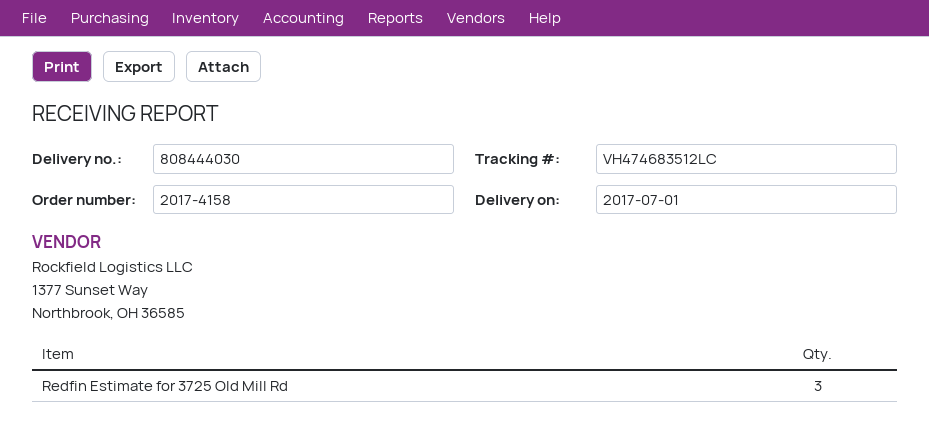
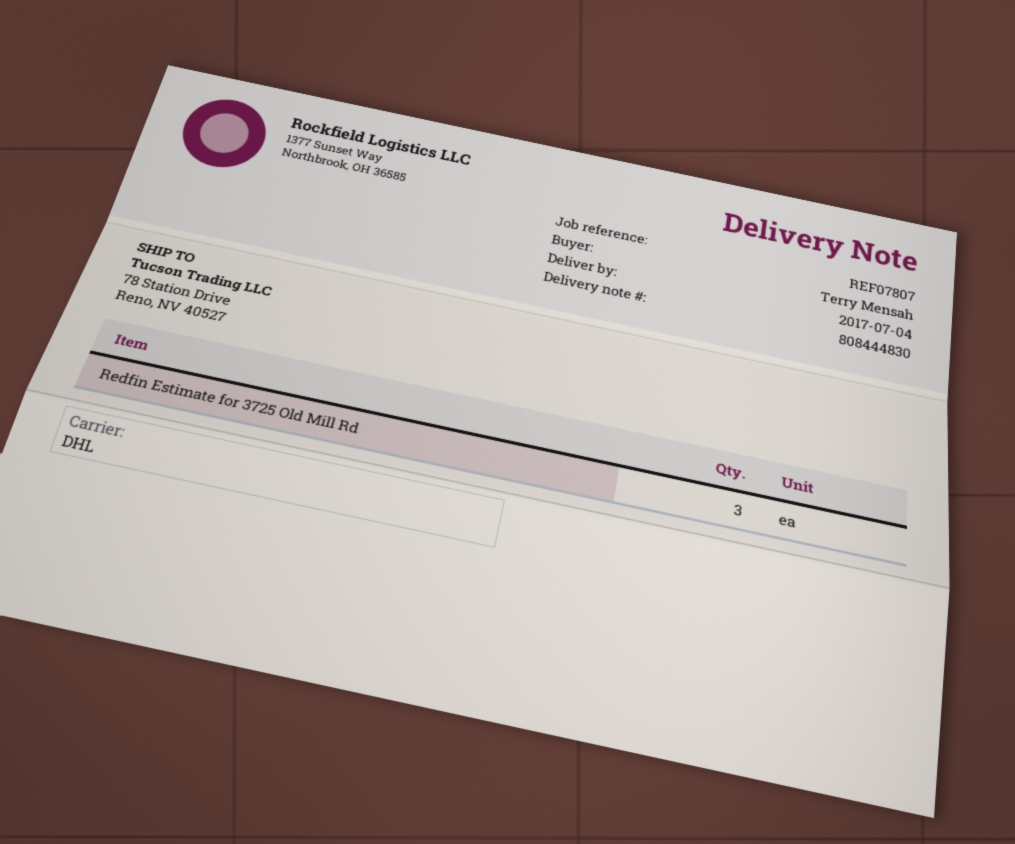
delivery note number: 808444030 -> 808444830
delivery date: 2017-07-01 -> 2017-07-04

